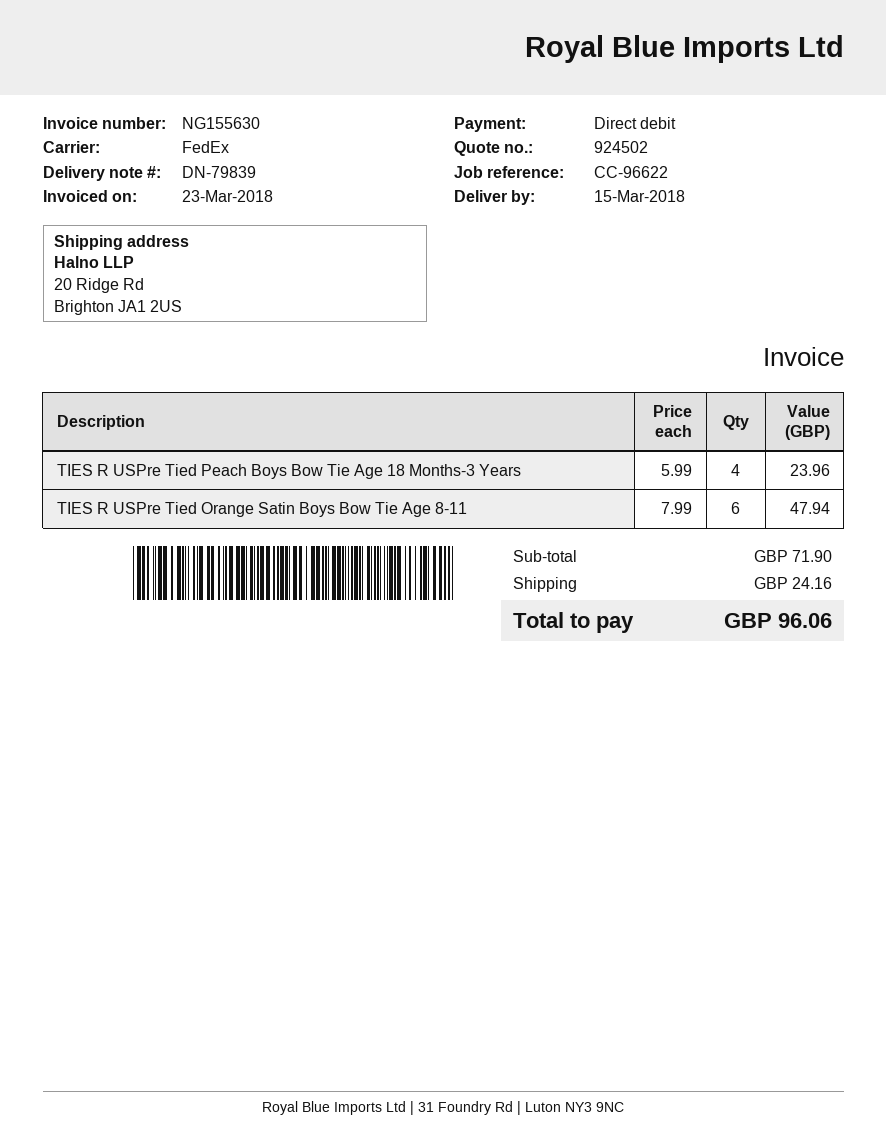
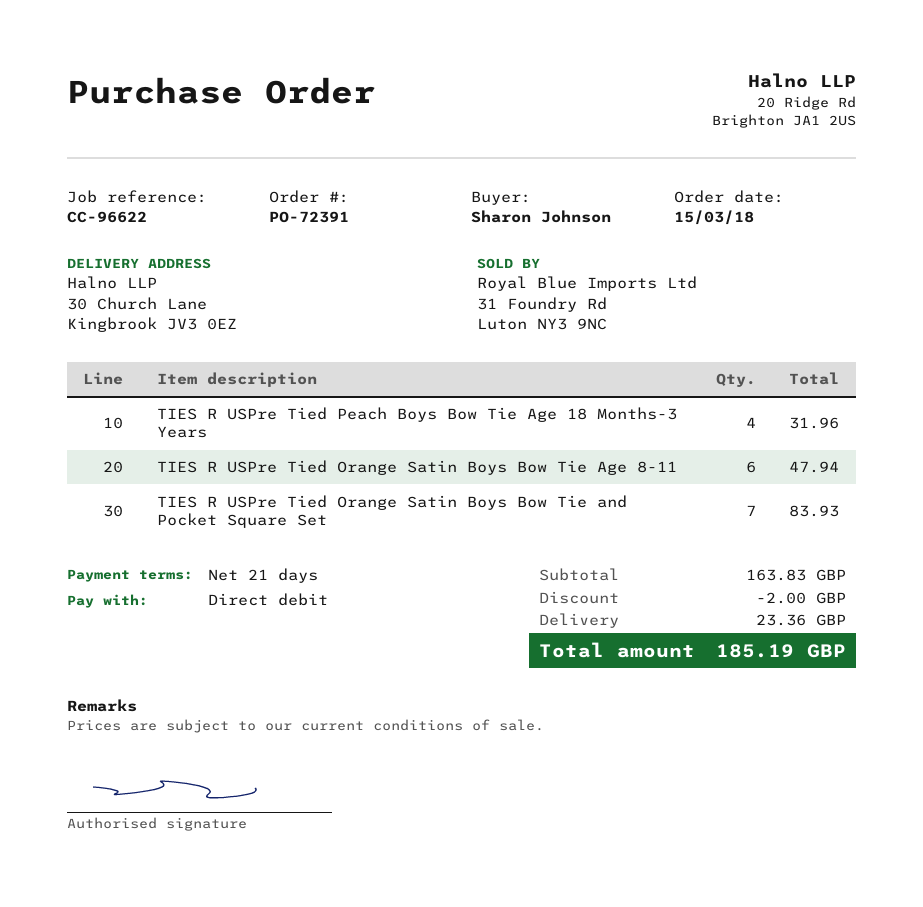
ship to: 20 Ridge Rd, Brighton JA1 2US -> 30 Church Lane, Kingbrook JV3 0EZ
TIES R USPre Tied Peach Boys Bow Tie Age 18 Months-3 Years: 4 for 23.96 -> 4 for 31.96
TIES R USPre Tied Orange Satin Boys Bow Tie and Pocket Square Set: none -> 7 for 83.93
subtotal: 71.90 -> 163.83
discount: none -> 2.00
shipping: 24.16 -> 23.36
total: 96.06 -> 185.19

